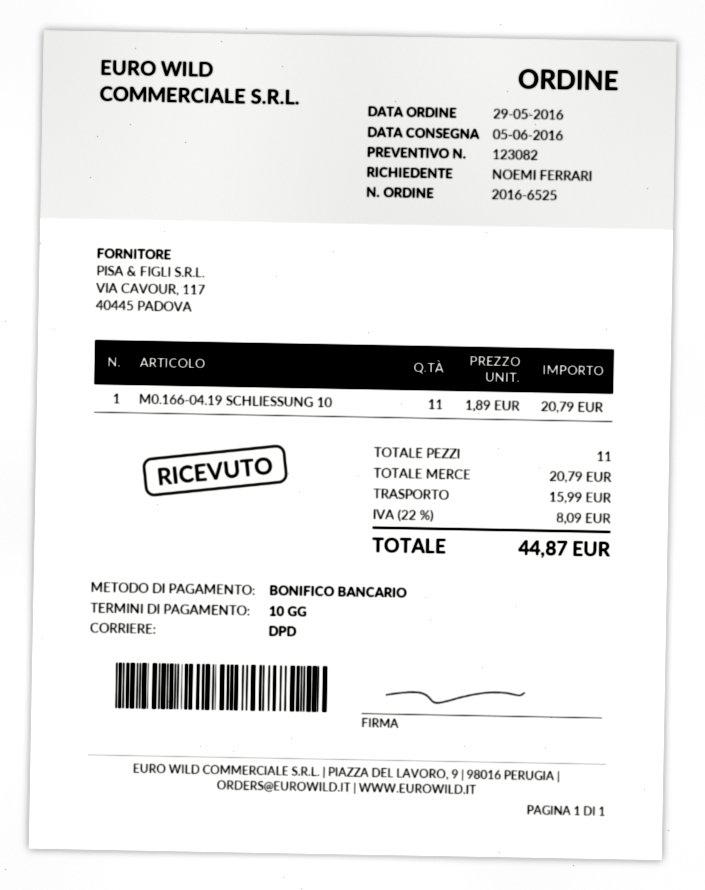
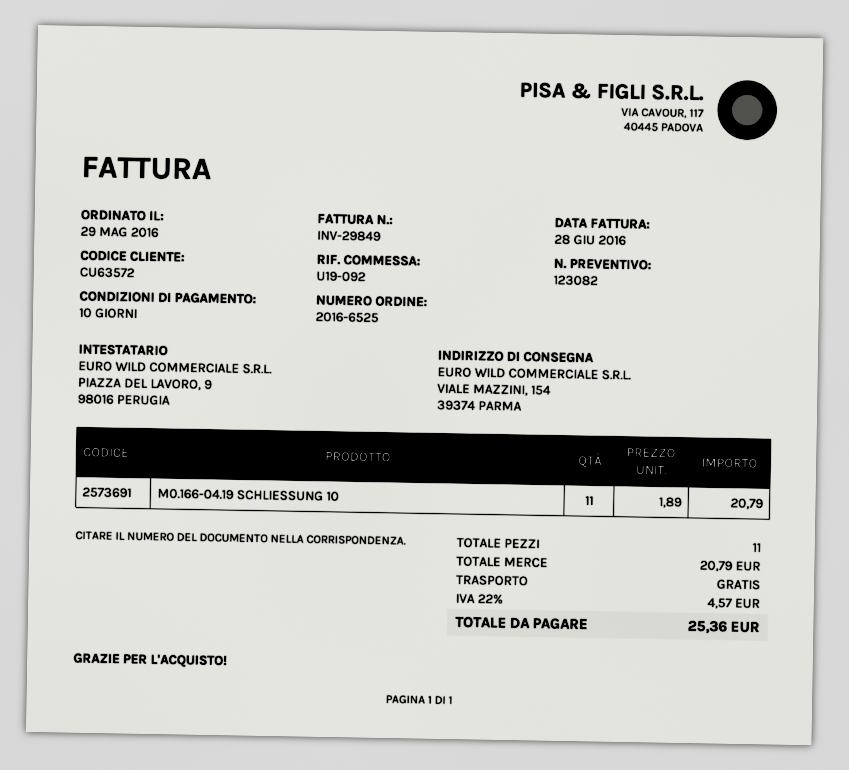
shipping: 15.99 -> 0.00
tax: 22% = 8.09 -> 22% = 4.57
total: 44.87 -> 25.36

